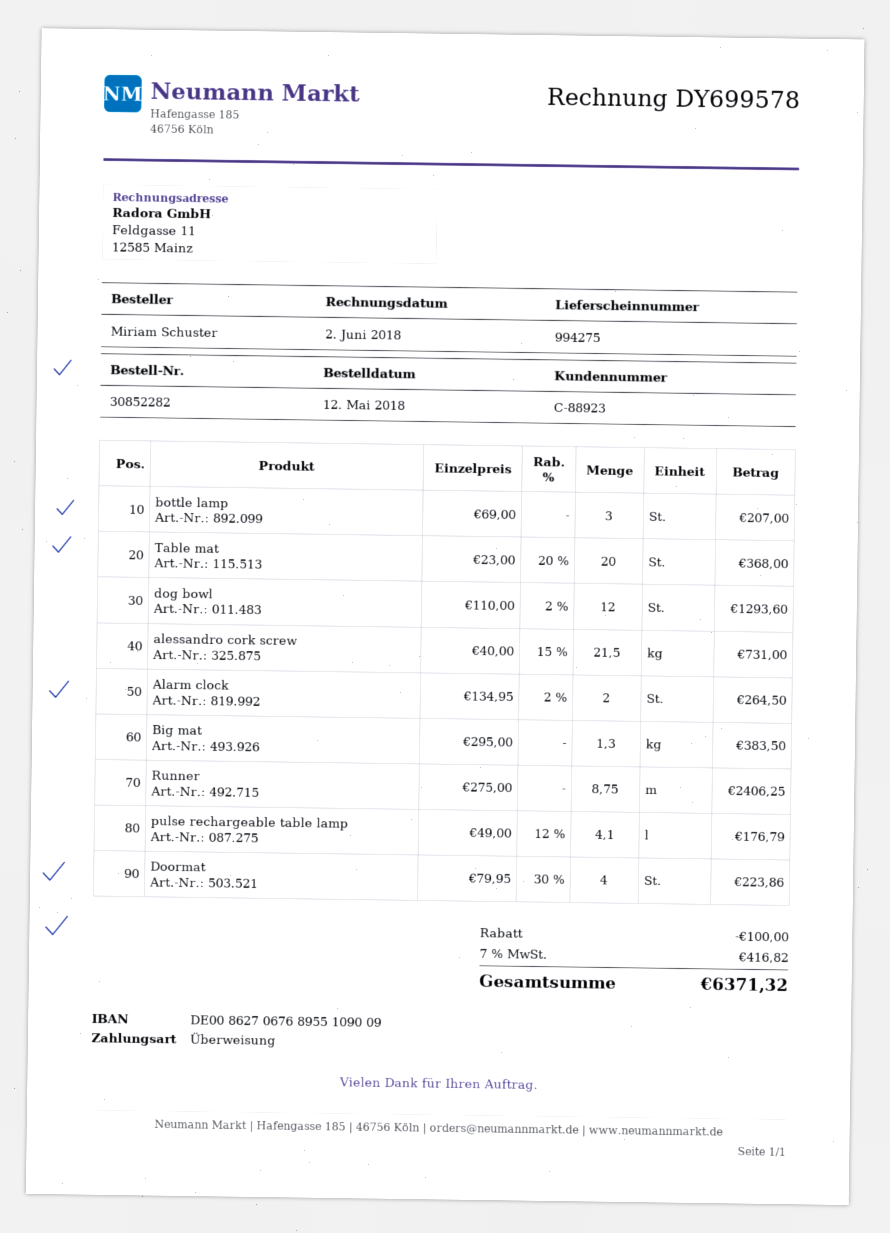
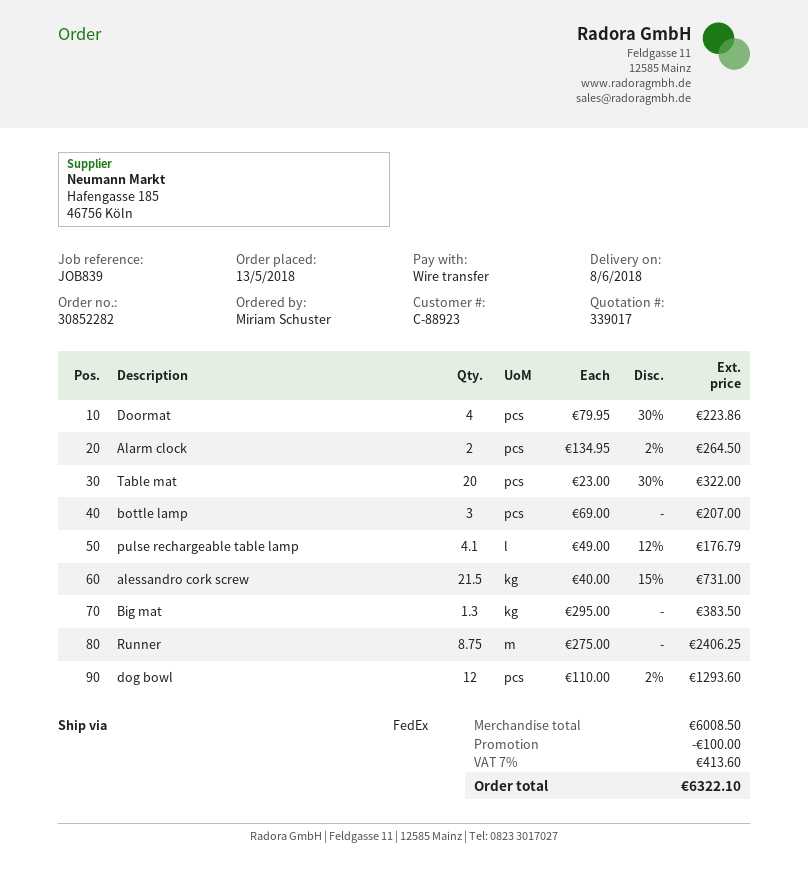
order date: 2018-05-12 -> 2018-05-13
Table mat: 20 x 23.00 - 20% = 368.00 -> 20 x 23.00 - 30% = 322.00
tax: 7% = 416.82 -> 7% = 413.60
total: 6371.32 -> 6322.10

